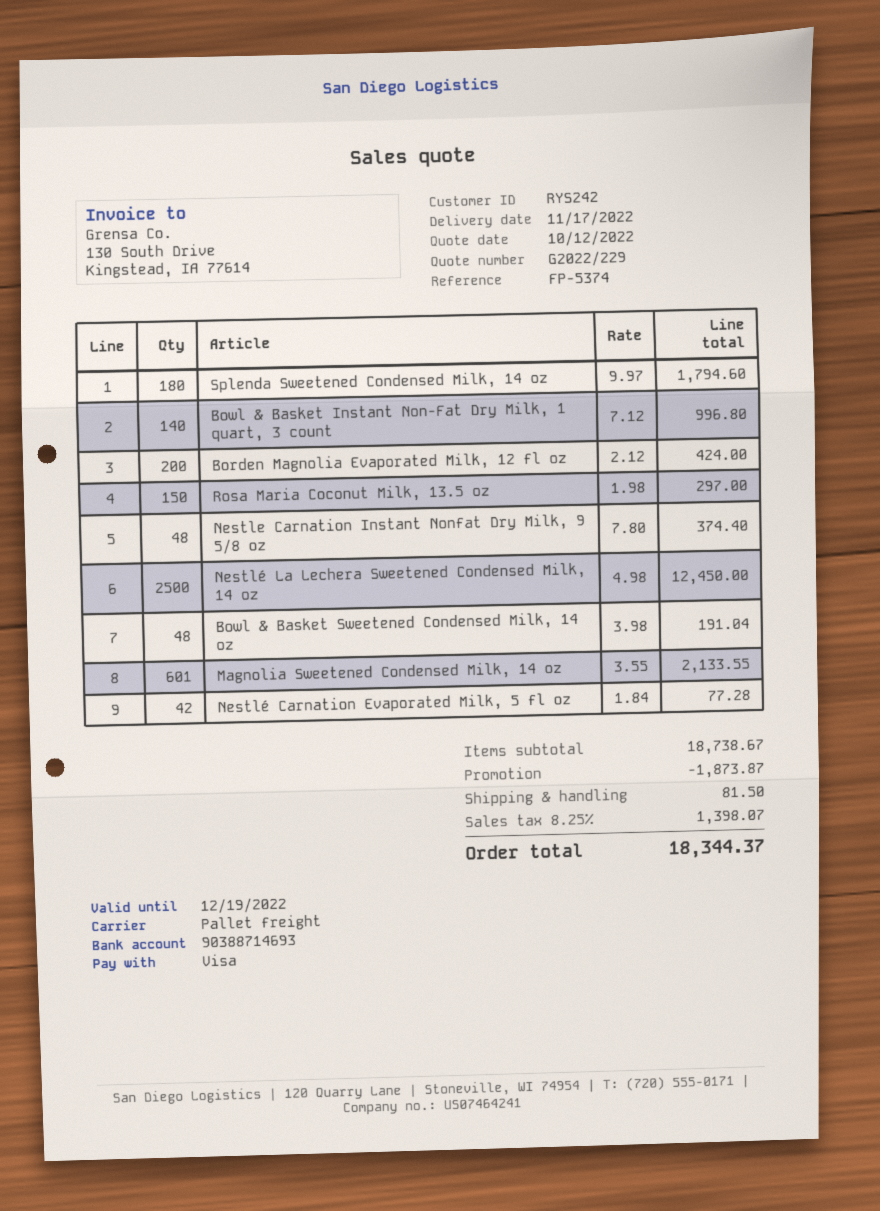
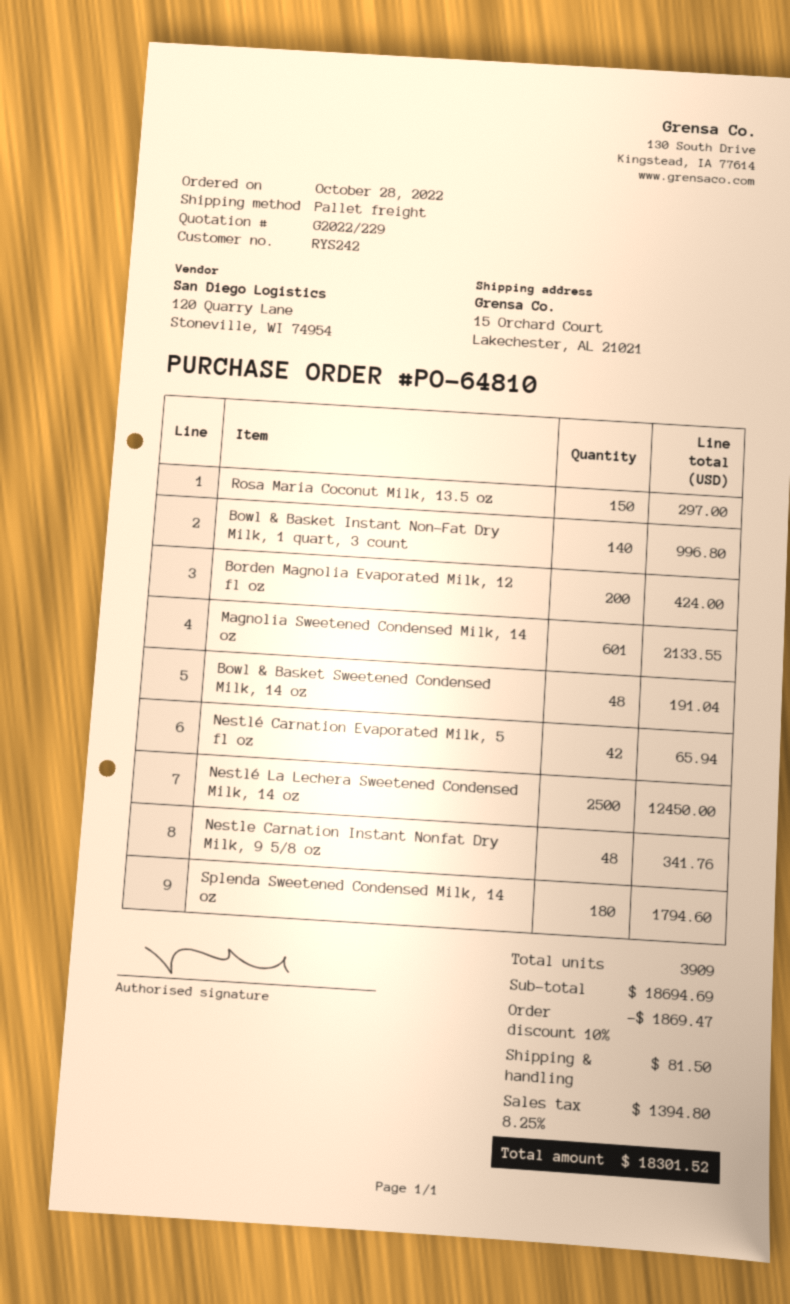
Nestle Carnation Instant Nonfat Dry Milk, 9 5/8 oz: 48 for 374.40 -> 48 for 341.76
Nestlé Carnation Evaporated Milk, 5 fl oz: 42 for 77.28 -> 42 for 65.94
subtotal: 18738.67 -> 18694.69
discount: 1873.87 -> 1869.47
tax: 8.25% = 1398.07 -> 8.25% = 1394.80
total: 18344.37 -> 18301.52

